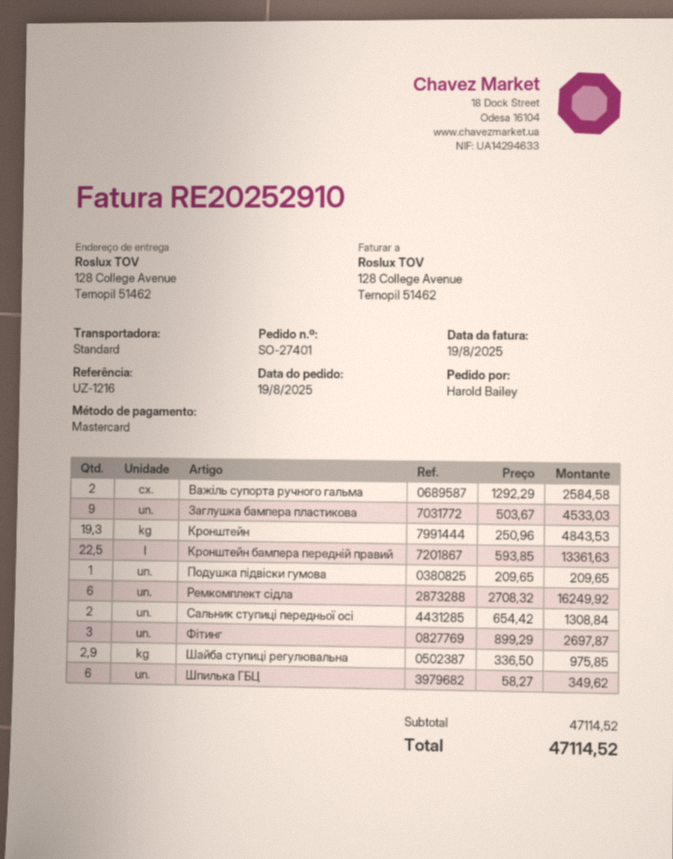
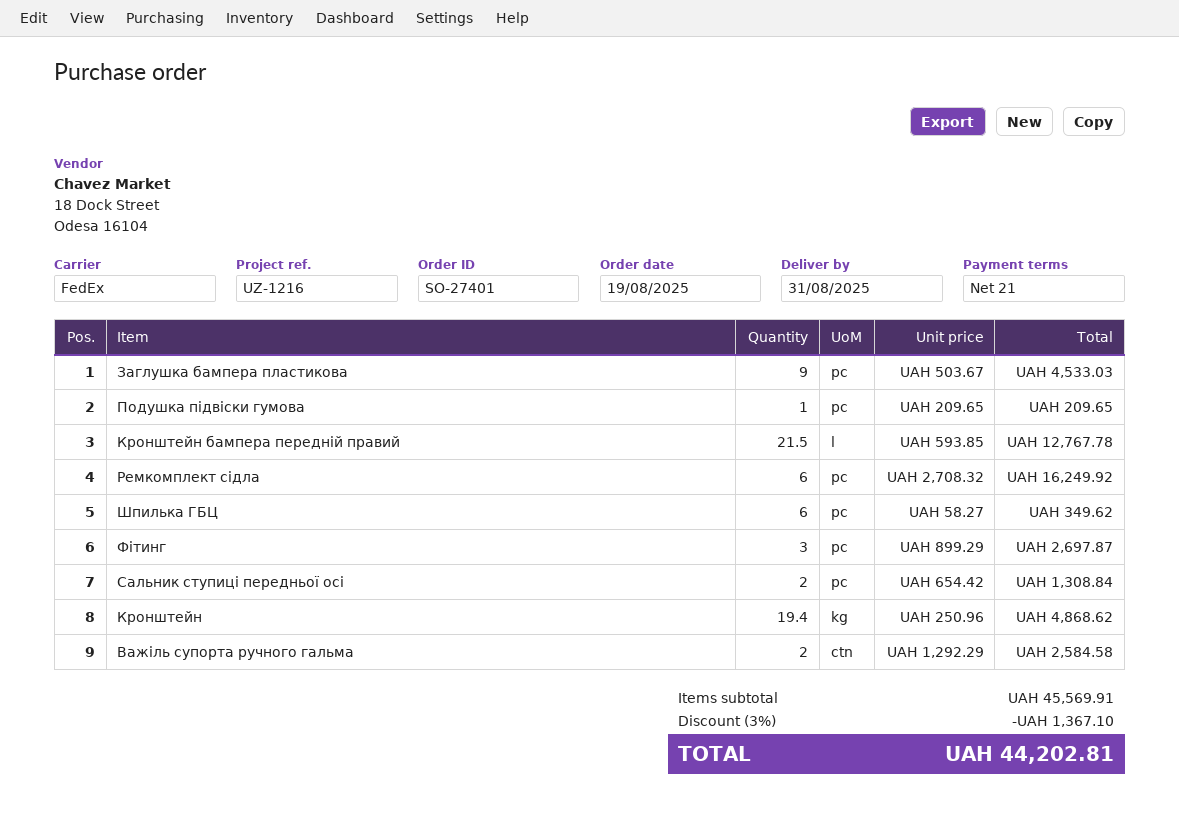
shipping method: standard -> FedEx
Кронштейн: 19.3 x 250.96 = 4843.53 -> 19.4 x 250.96 = 4868.62
Кронштейн бампера передній правий: 22.5 x 593.85 = 13361.63 -> 21.5 x 593.85 = 12767.78
Шайба ступиці регулювальна: 2.9 x 336.50 = 975.85 -> none
subtotal: 47114.52 -> 45569.91
discount: none -> 3% = 1367.10
total: 47114.52 -> 44202.81

